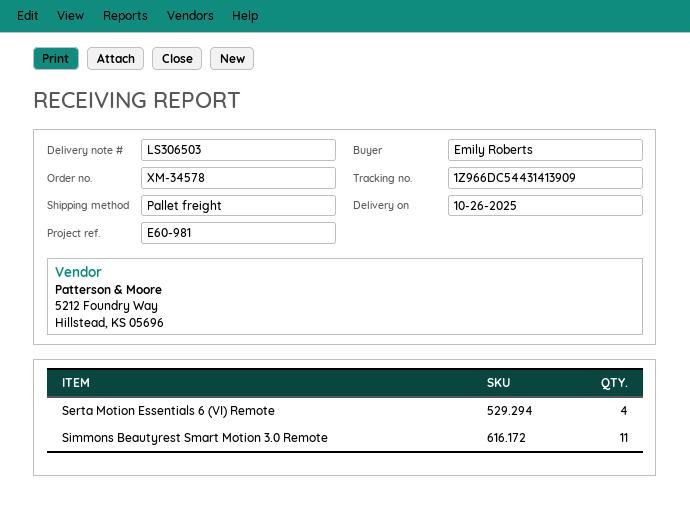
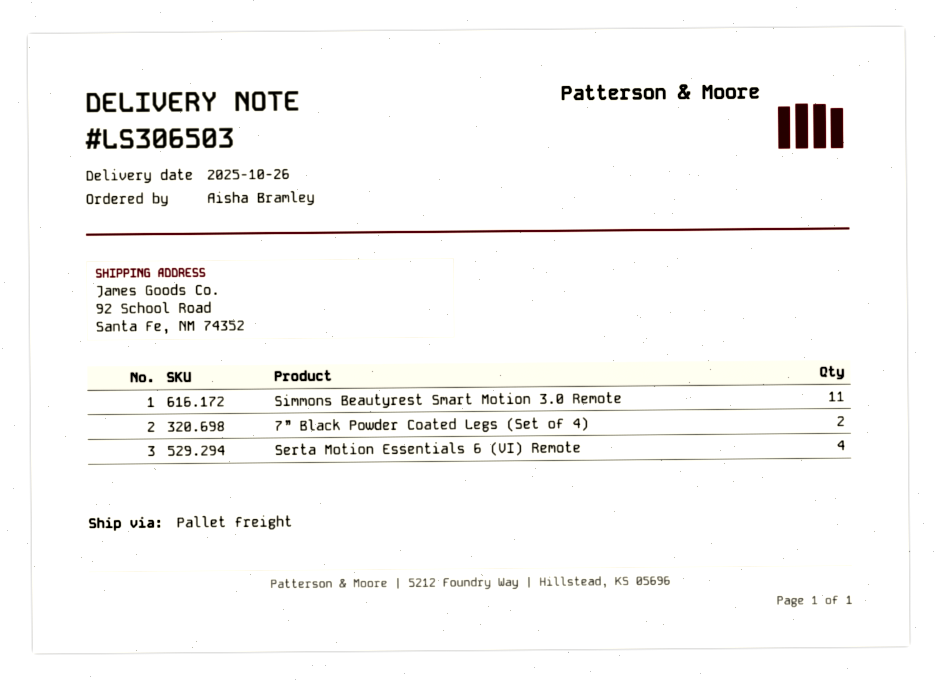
ordered by: Emily Roberts -> Aisha Bramley
7” Black Powder Coated Legs (Set of 4): none -> 2

